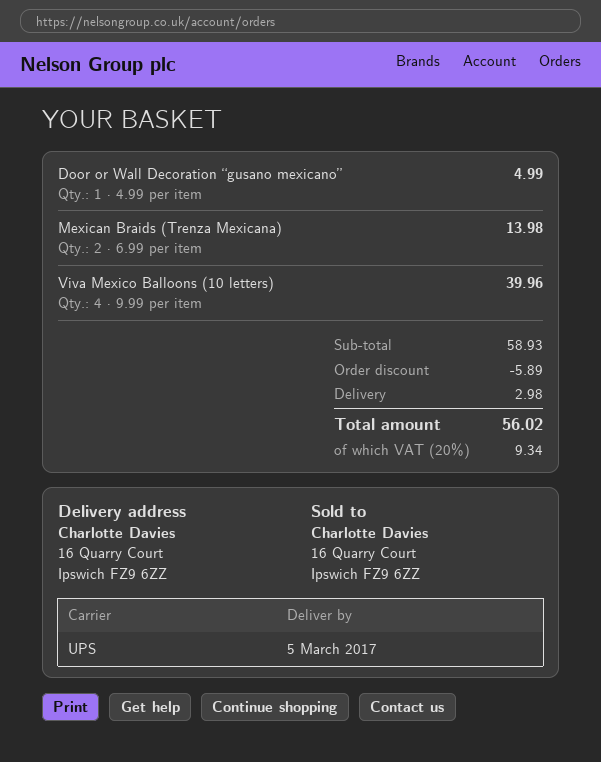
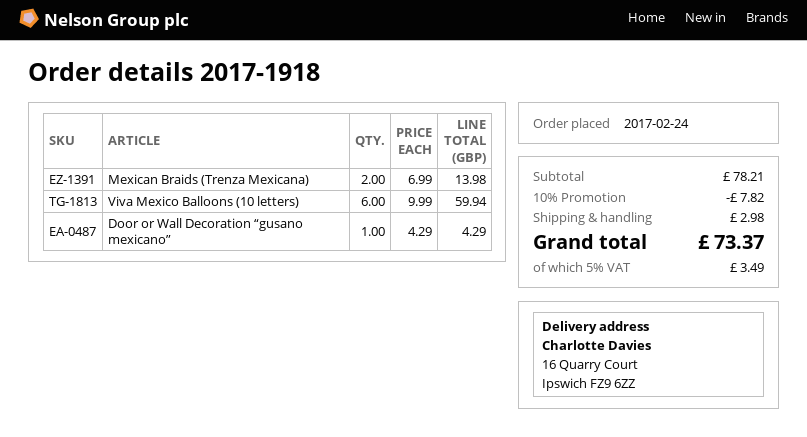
Door or Wall Decoration “gusano mexicano”: 1 x 4.99 = 4.99 -> 1 x 4.29 = 4.29
Viva Mexico Balloons (10 letters): 4 x 9.99 = 39.96 -> 6 x 9.99 = 59.94
subtotal: 58.93 -> 78.21
discount: 5.89 -> 7.82
tax: 20% = 9.34 -> 5% = 3.49
total: 56.02 -> 73.37

